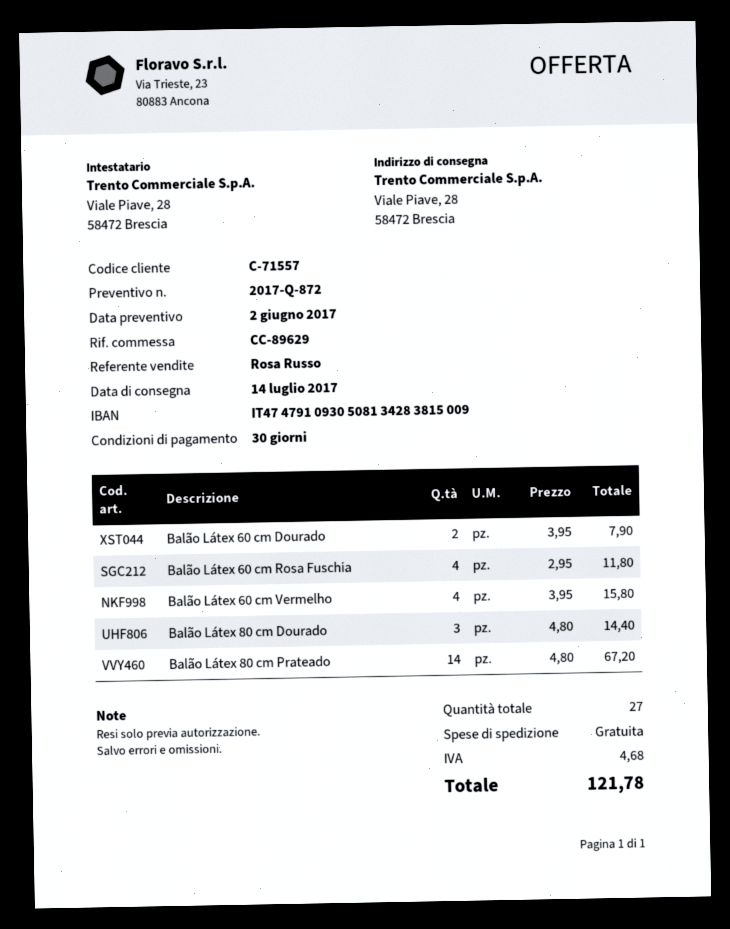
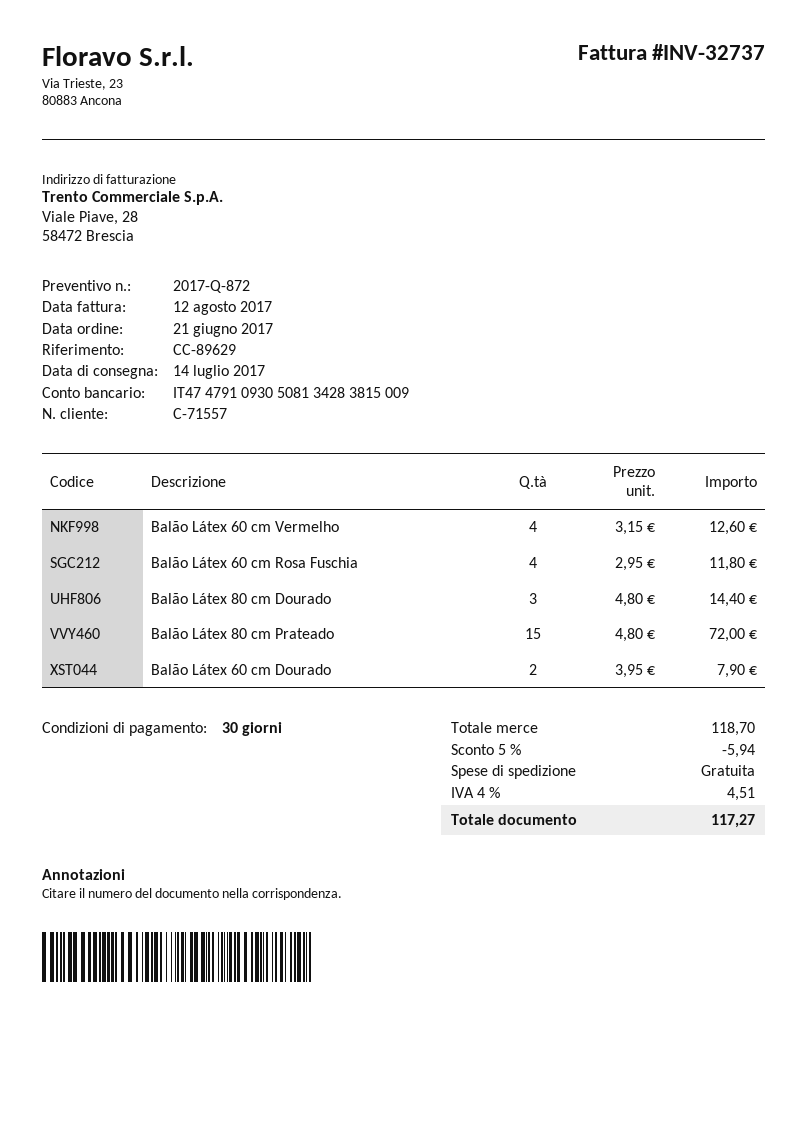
Balão Látex 60 cm Vermelho: 4 x 3.95 = 15.80 -> 4 x 3.15 = 12.60
Balão Látex 80 cm Prateado: 14 x 4.80 = 67.20 -> 15 x 4.80 = 72.00
discount: none -> 5% = 5.94
tax: 4.68 -> 4.51
total: 121.78 -> 117.27

